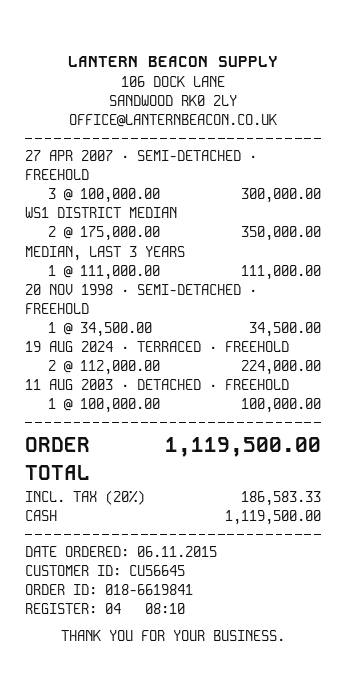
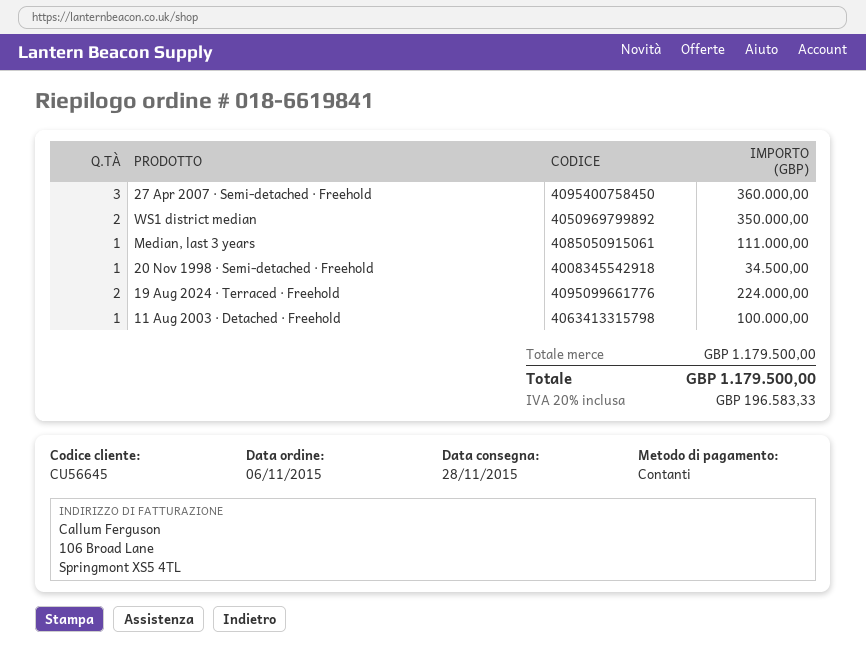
27 APR 2007 · SEMI-DETACHED · FREEHOLD: 3 for 300000.00 -> 3 for 360000.00
tax: 20% = 186583.33 -> 20% = 196583.33
total: 1119500.00 -> 1179500.00

